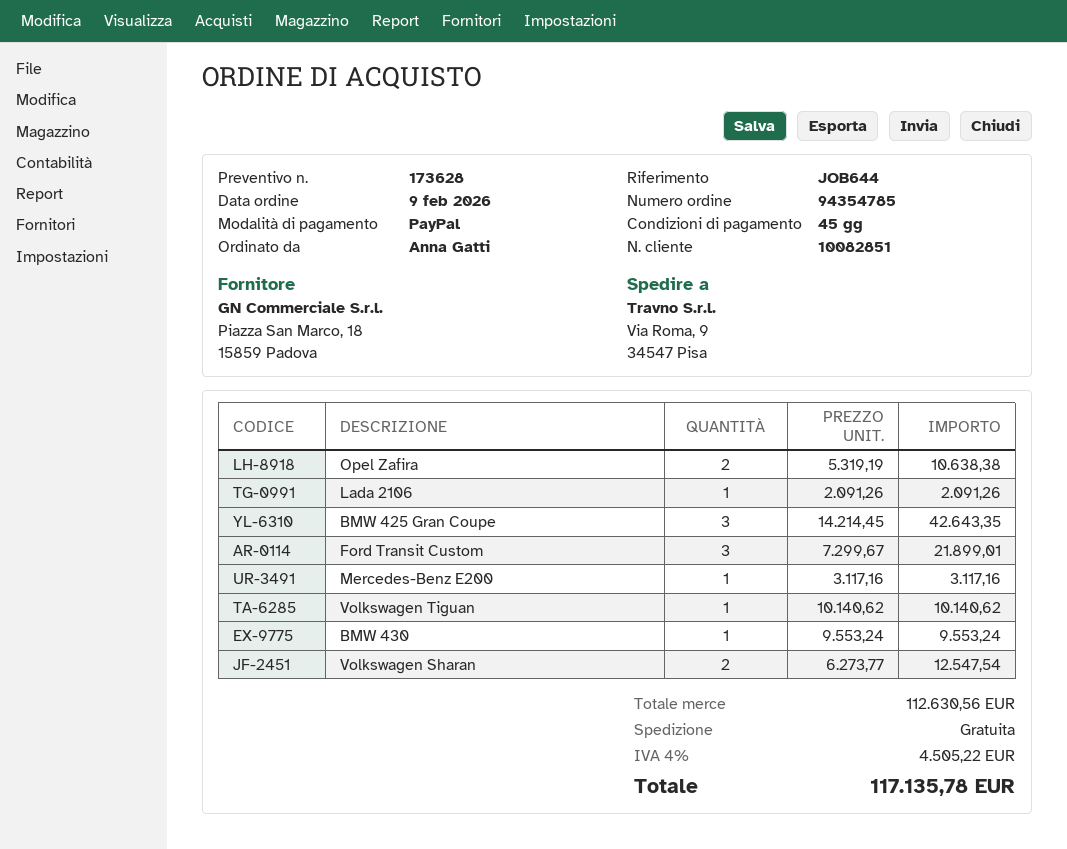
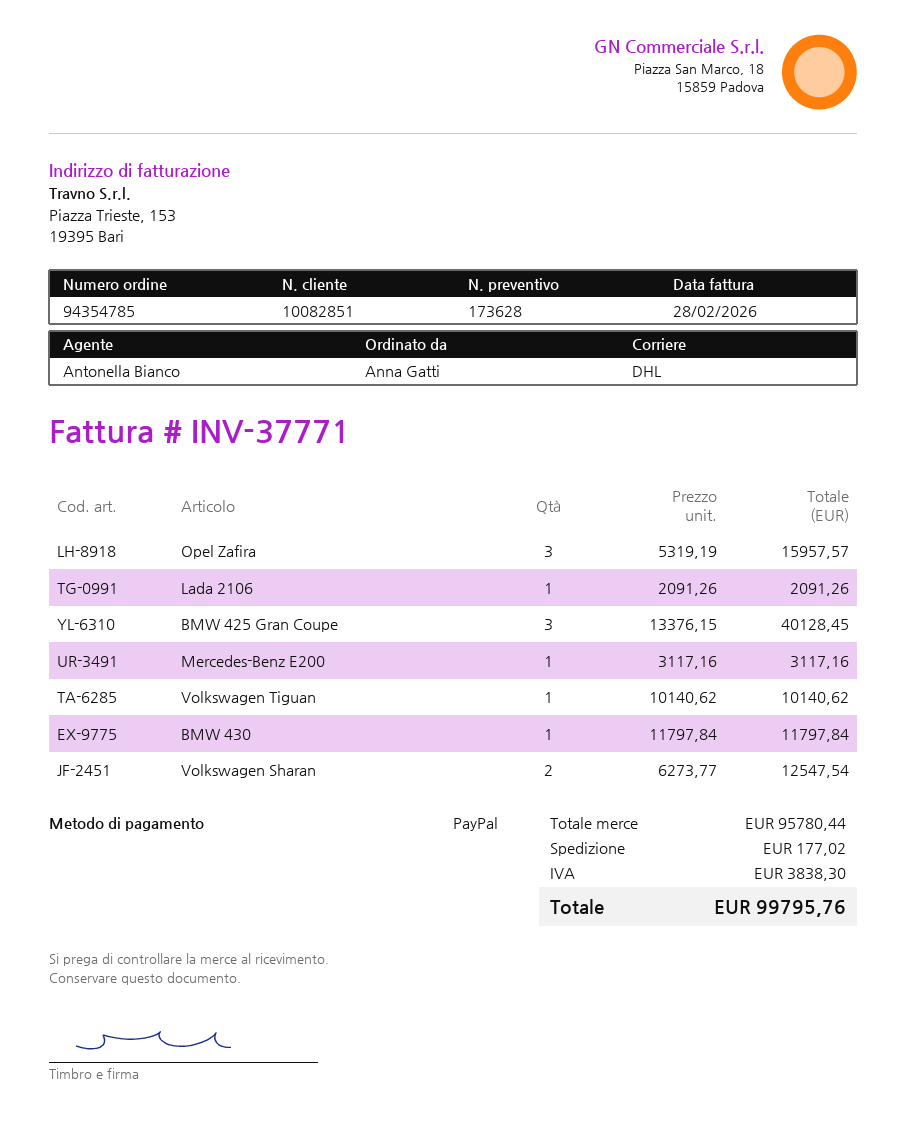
Opel Zafira: 2 x 5319.19 = 10638.38 -> 3 x 5319.19 = 15957.57
BMW 425 Gran Coupe: 3 x 14214.45 = 42643.35 -> 3 x 13376.15 = 40128.45
Ford Transit Custom: 3 x 7299.67 = 21899.01 -> none
BMW 430: 1 x 9553.24 = 9553.24 -> 1 x 11797.84 = 11797.84
subtotal: 112630.56 -> 95780.44
shipping: 0.00 -> 177.02
tax: 4505.22 -> 3838.30
total: 117135.78 -> 99795.76

